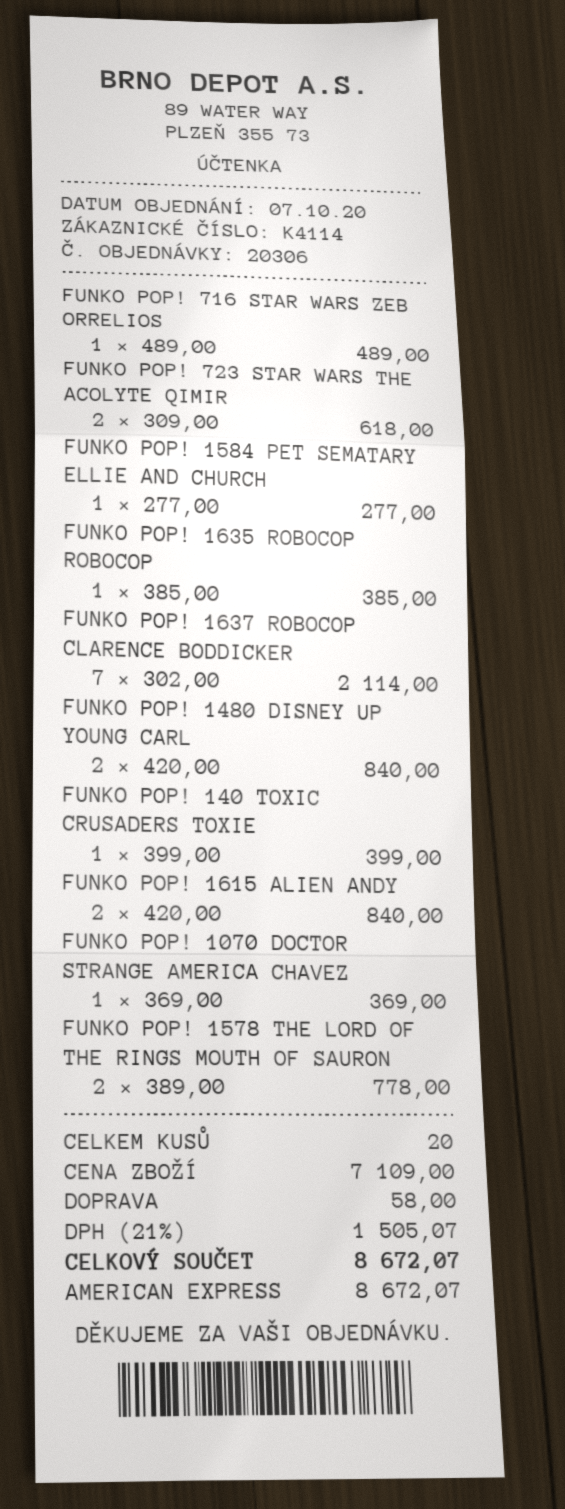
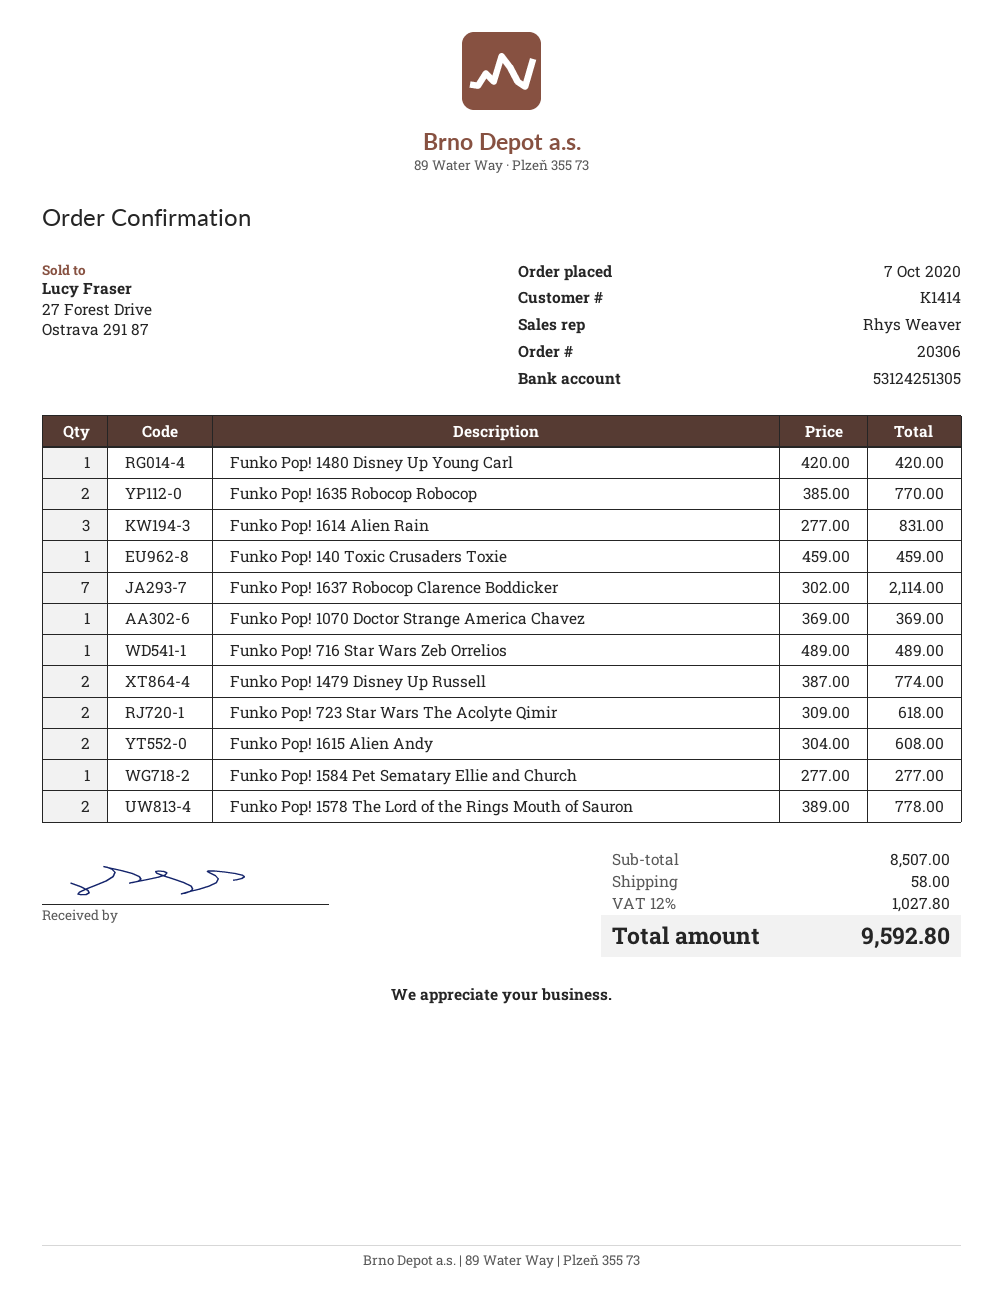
customer number: K4114 -> K1414
FUNKO POP! 1635 ROBOCOP ROBOCOP: 1 x 385.00 = 385.00 -> 2 x 385.00 = 770.00
FUNKO POP! 1480 DISNEY UP YOUNG CARL: 2 x 420.00 = 840.00 -> 1 x 420.00 = 420.00
FUNKO POP! 140 TOXIC CRUSADERS TOXIE: 1 x 399.00 = 399.00 -> 1 x 459.00 = 459.00
FUNKO POP! 1615 ALIEN ANDY: 2 x 420.00 = 840.00 -> 2 x 304.00 = 608.00
Funko Pop! 1614 Alien Rain: none -> 3 x 277.00 = 831.00
Funko Pop! 1479 Disney Up Russell: none -> 2 x 387.00 = 774.00
subtotal: 7109.00 -> 8507.00
tax: 21% = 1505.07 -> 12% = 1027.80
total: 8672.07 -> 9592.80

